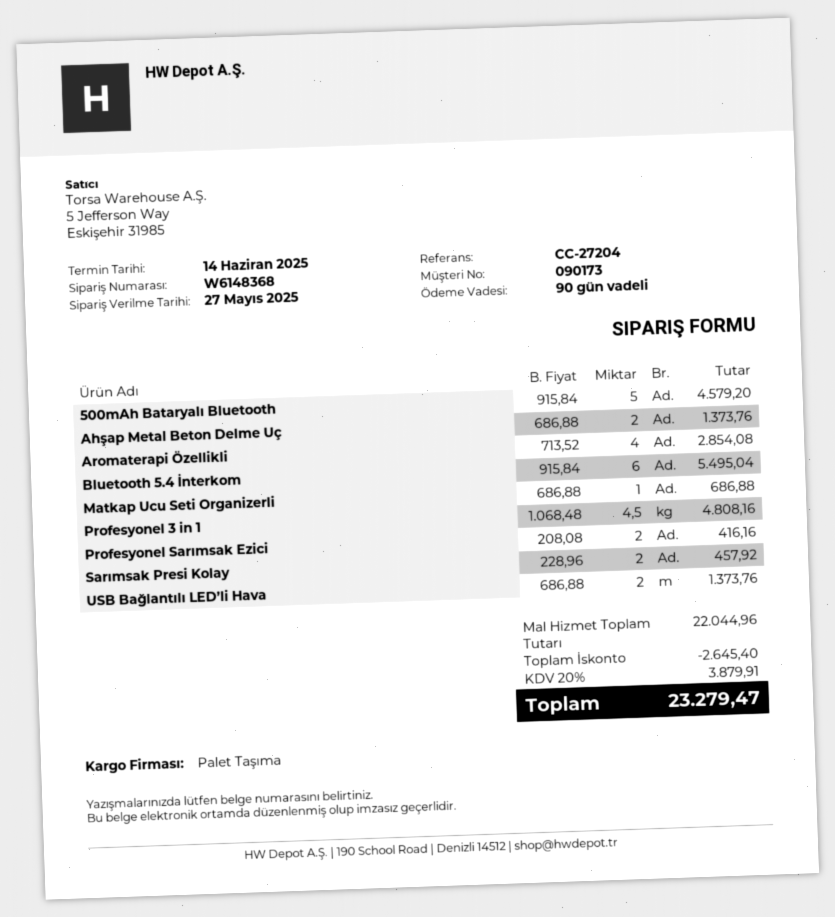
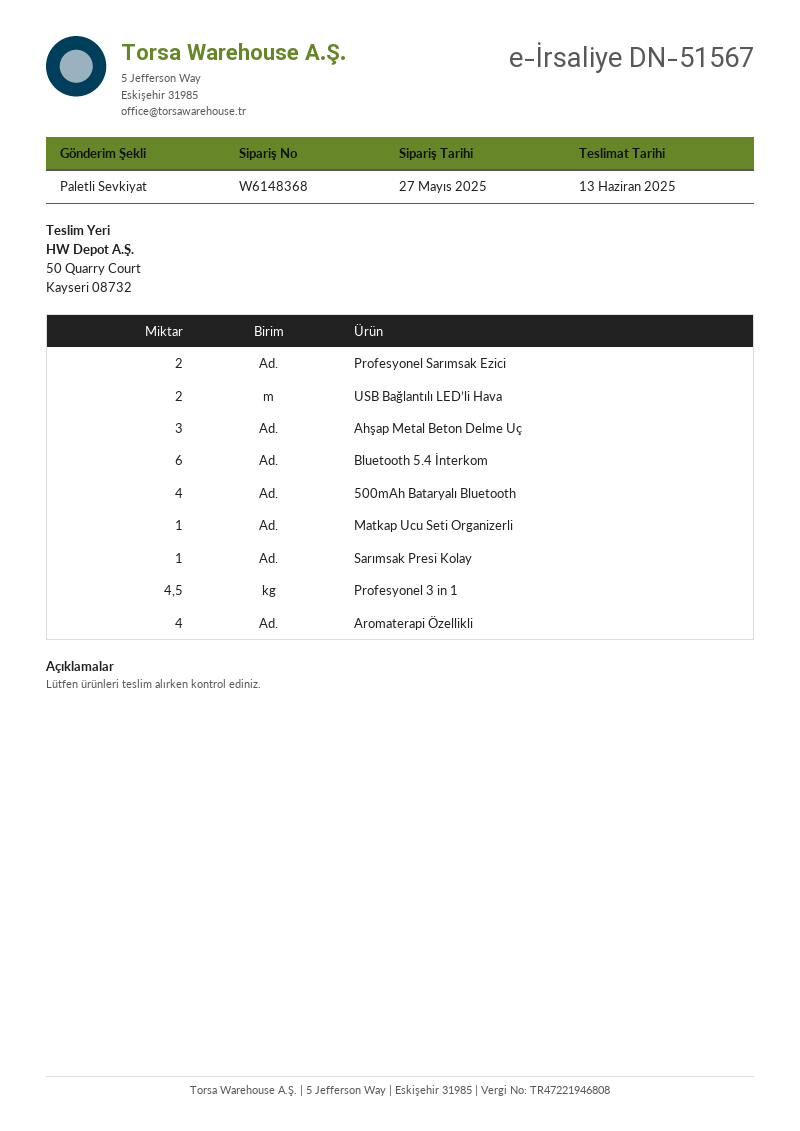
delivery date: 2025-06-14 -> 2025-06-13
500mAh Bataryalı Bluetooth: 5 -> 4
Ahşap Metal Beton Delme Uç: 2 -> 3
Sarımsak Presi Kolay: 2 -> 1

